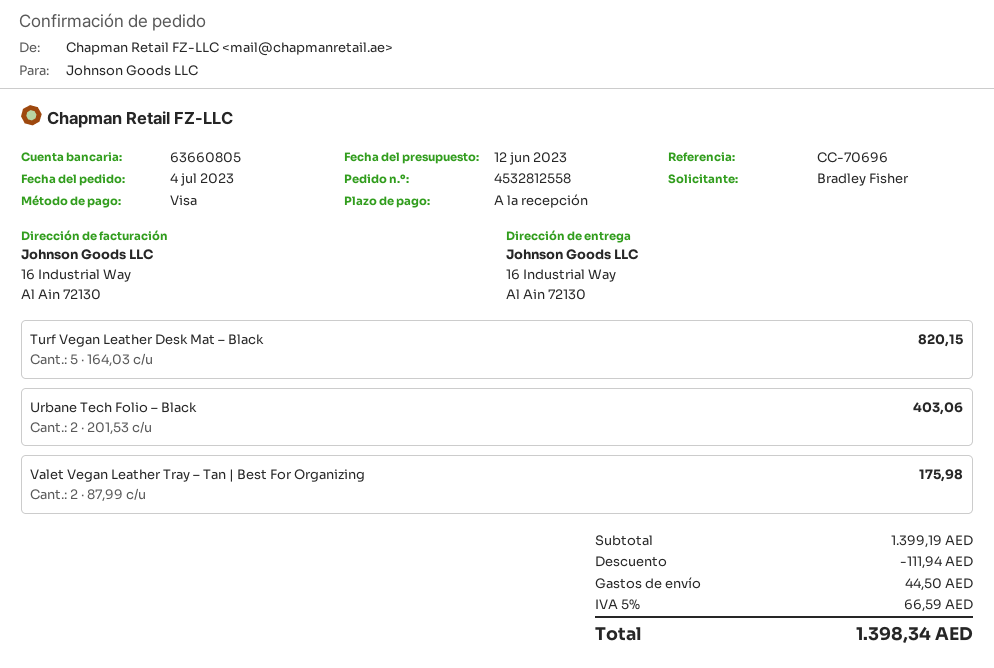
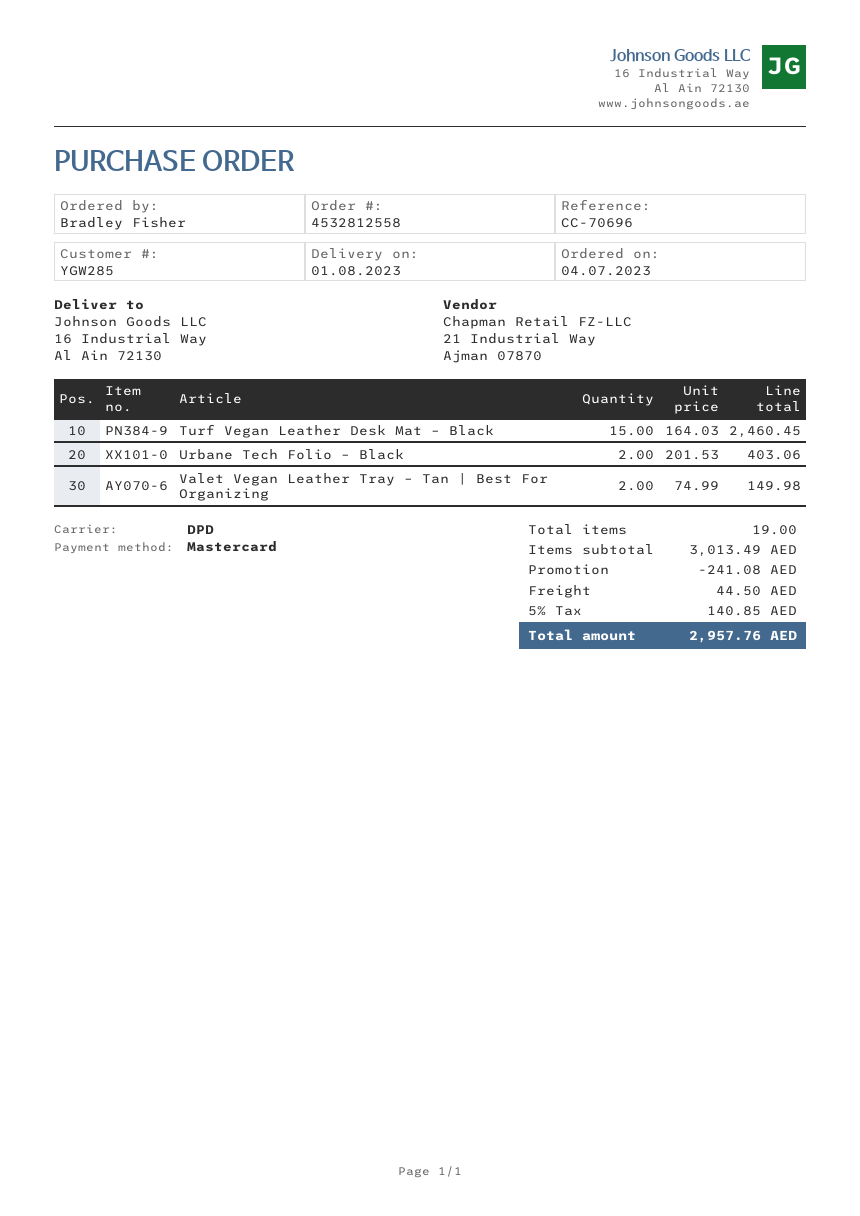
payment method: Visa -> Mastercard
Turf Vegan Leather Desk Mat – Black: 5 x 164.03 = 820.15 -> 15 x 164.03 = 2460.45
Valet Vegan Leather Tray – Tan | Best For Organizing: 2 x 87.99 = 175.98 -> 2 x 74.99 = 149.98
subtotal: 1399.19 -> 3013.49
discount: 111.94 -> 241.08
tax: 5% = 66.59 -> 5% = 140.85
total: 1398.34 -> 2957.76

